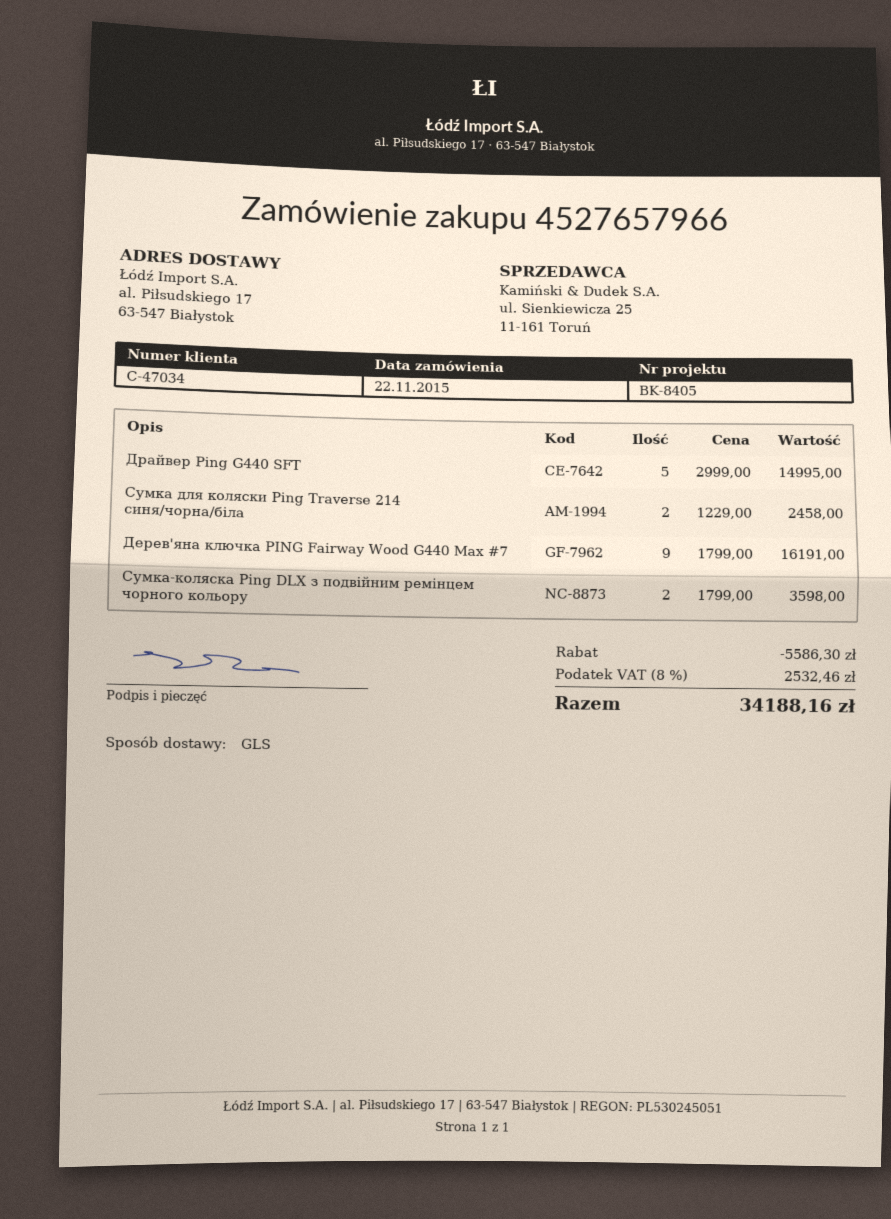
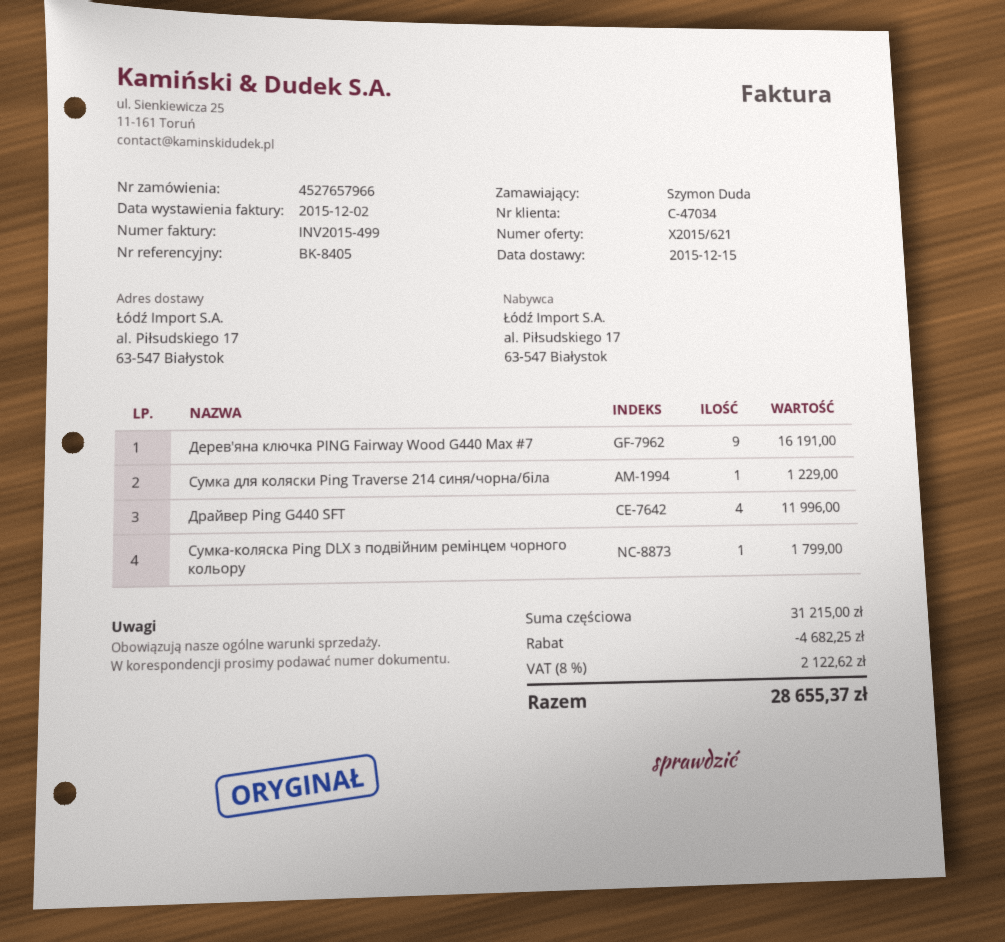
Драйвер Ping G440 SFT: 5 for 14995.00 -> 4 for 11996.00
Сумка для коляски Ping Traverse 214 синя/чорна/біла: 2 for 2458.00 -> 1 for 1229.00
Сумка-коляска Ping DLX з подвійним ремінцем чорного кольору: 2 for 3598.00 -> 1 for 1799.00
discount: 5586.30 -> 4682.25
tax: 8% = 2532.46 -> 8% = 2122.62
total: 34188.16 -> 28655.37

